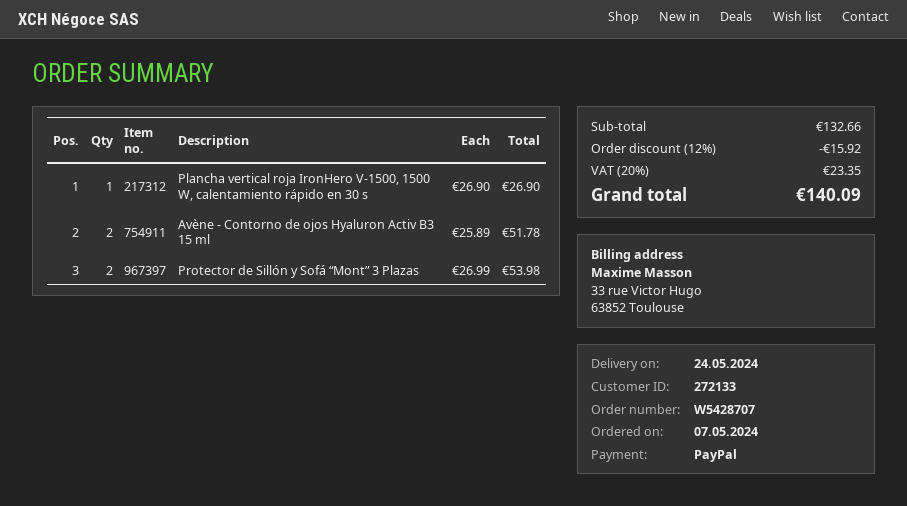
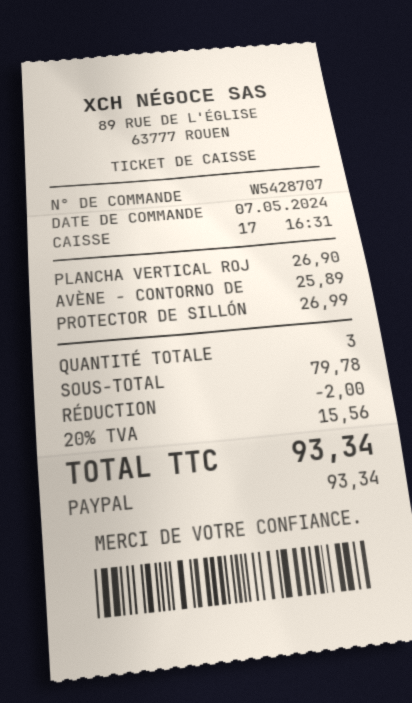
Avène - Contorno de ojos Hyaluron Activ B3 15 ml: 2 x 25.89 = 51.78 -> 1 x 25.89 = 25.89
Protector de Sillón y Sofá “Mont” 3 Plazas: 2 x 26.99 = 53.98 -> 1 x 26.99 = 26.99
subtotal: 132.66 -> 79.78
discount: 15.92 -> 2.00
tax: 20% = 23.35 -> 20% = 15.56
total: 140.09 -> 93.34

